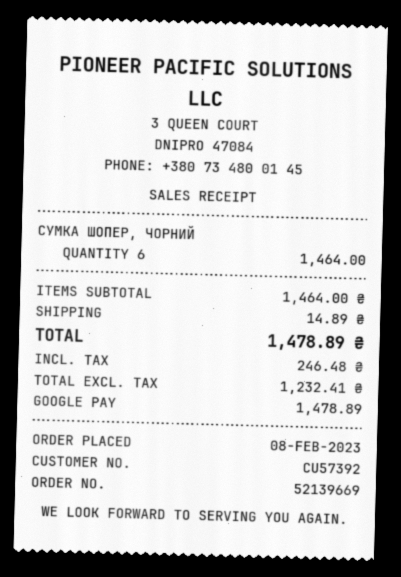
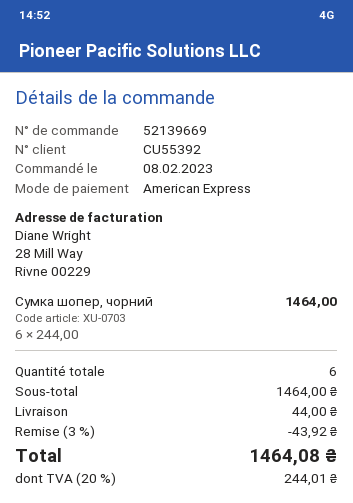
customer number: CU57392 -> CU55392
payment method: Google Pay -> American Express
discount: none -> 3% = 43.92
shipping: 14.89 -> 44.00
tax: 246.48 -> 244.01
total: 1478.89 -> 1464.08

